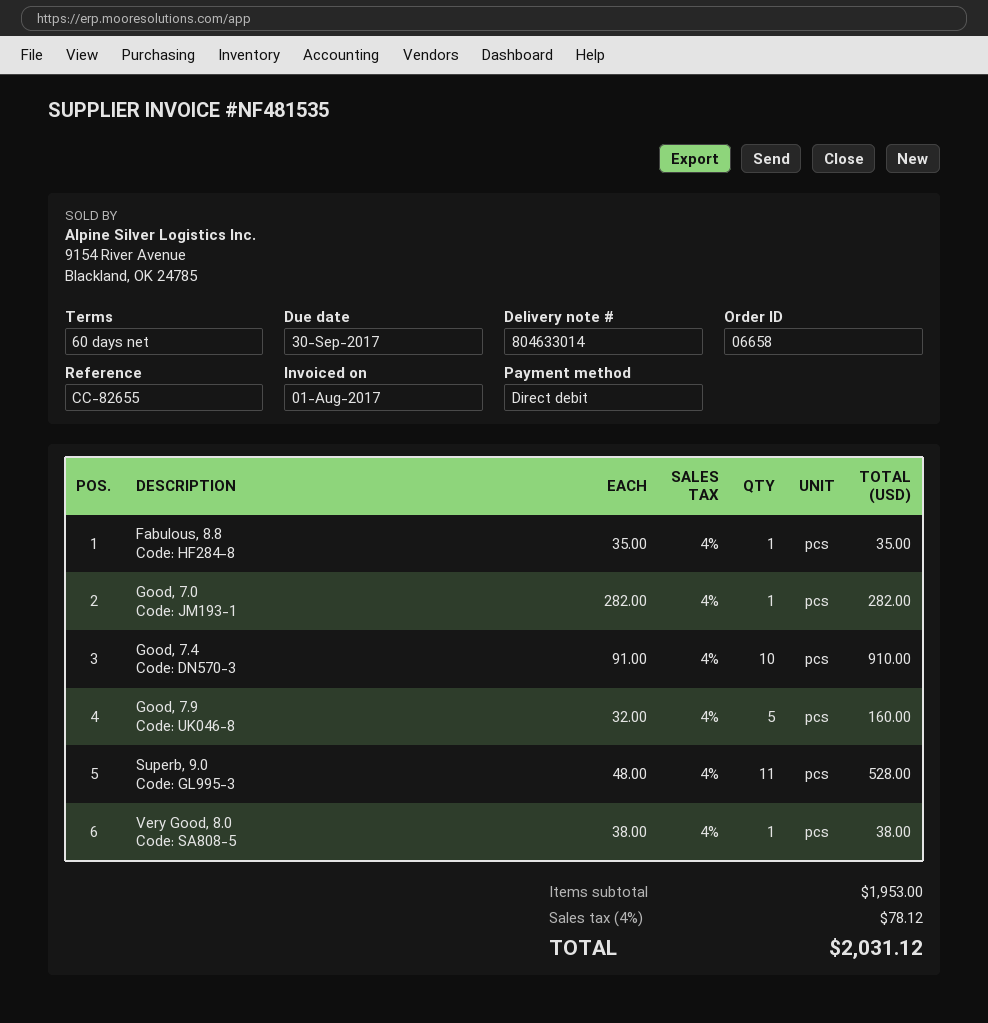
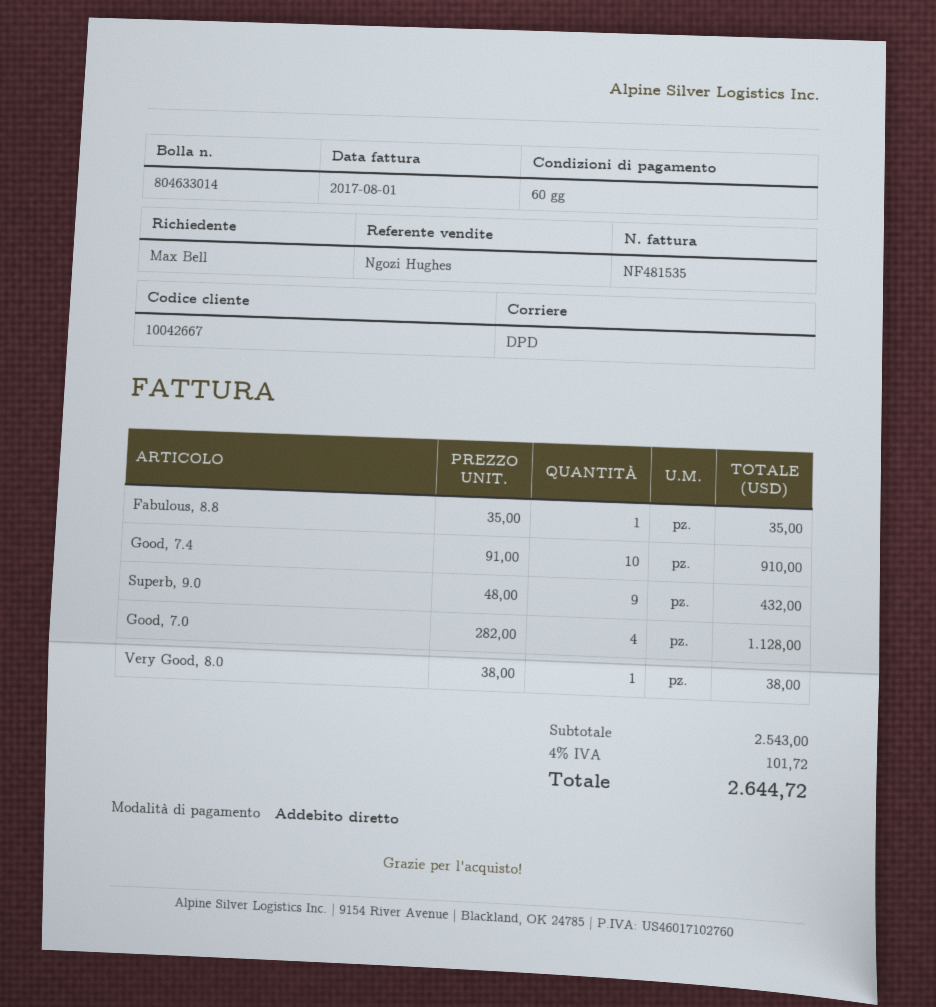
Good, 7.0: 1 x 282.00 = 282.00 -> 4 x 282.00 = 1128.00
Good, 7.9: 5 x 32.00 = 160.00 -> none
Superb, 9.0: 11 x 48.00 = 528.00 -> 9 x 48.00 = 432.00
subtotal: 1953.00 -> 2543.00
tax: 4% = 78.12 -> 4% = 101.72
total: 2031.12 -> 2644.72

